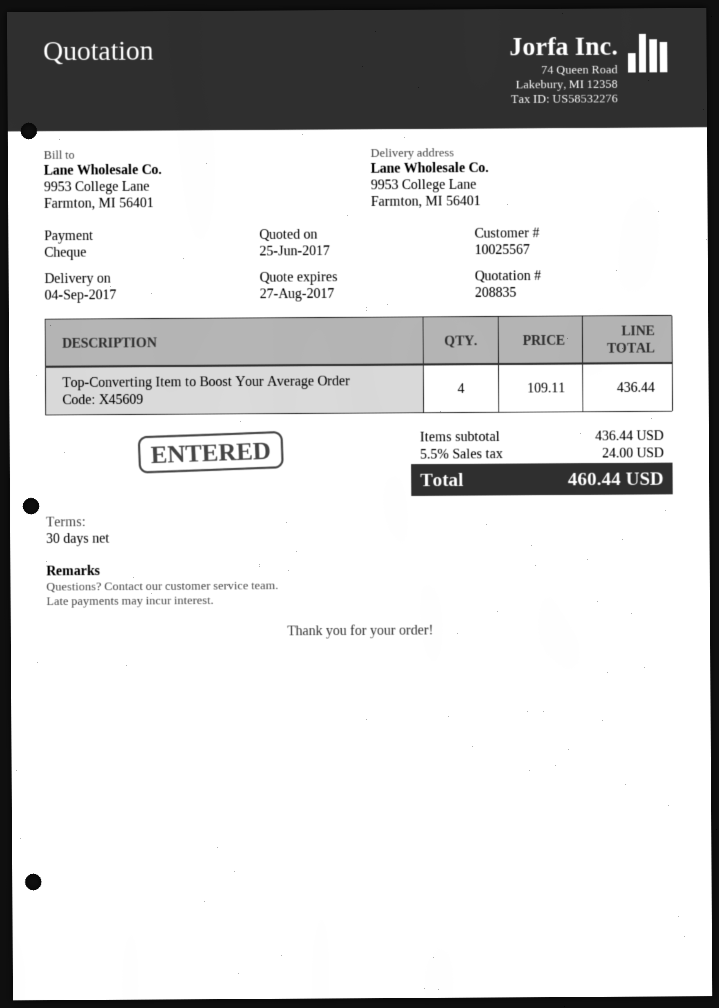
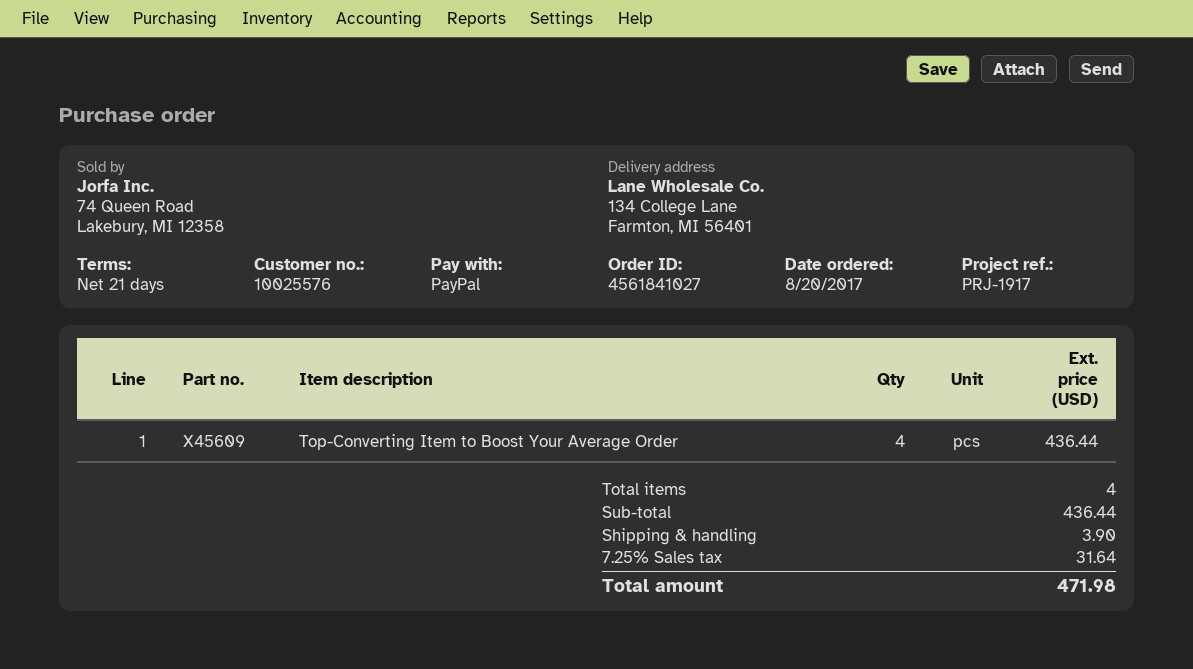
payment terms: 30 days -> 21 days
customer number: 10025567 -> 10025576
payment method: cheque -> PayPal
ship to: 9953 College Lane, Farmton, MI 56401 -> 134 College Lane, Farmton, MI 56401
shipping: none -> 3.90
tax: 5.5% = 24.00 -> 7.25% = 31.64
total: 460.44 -> 471.98

